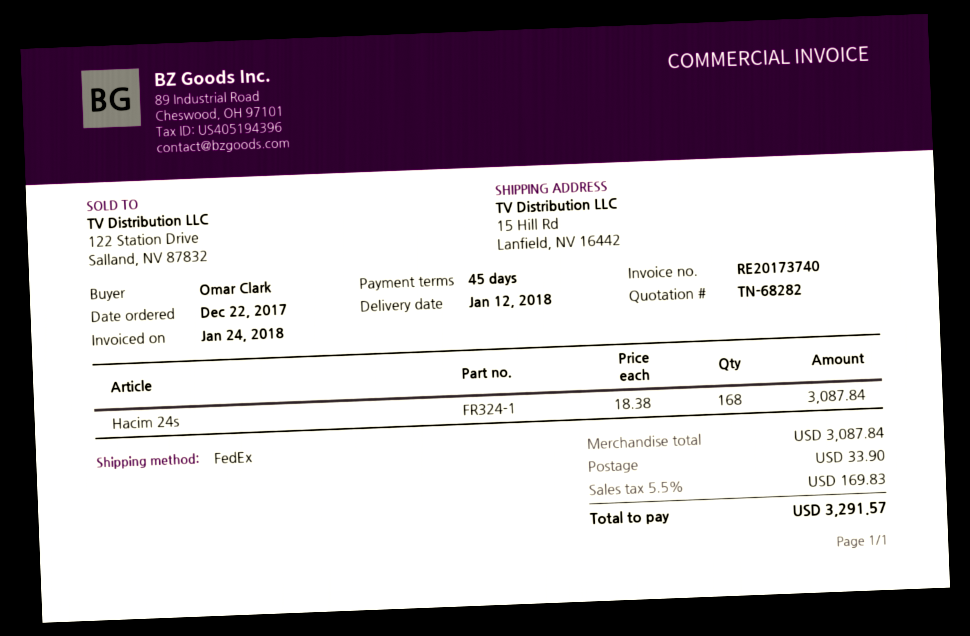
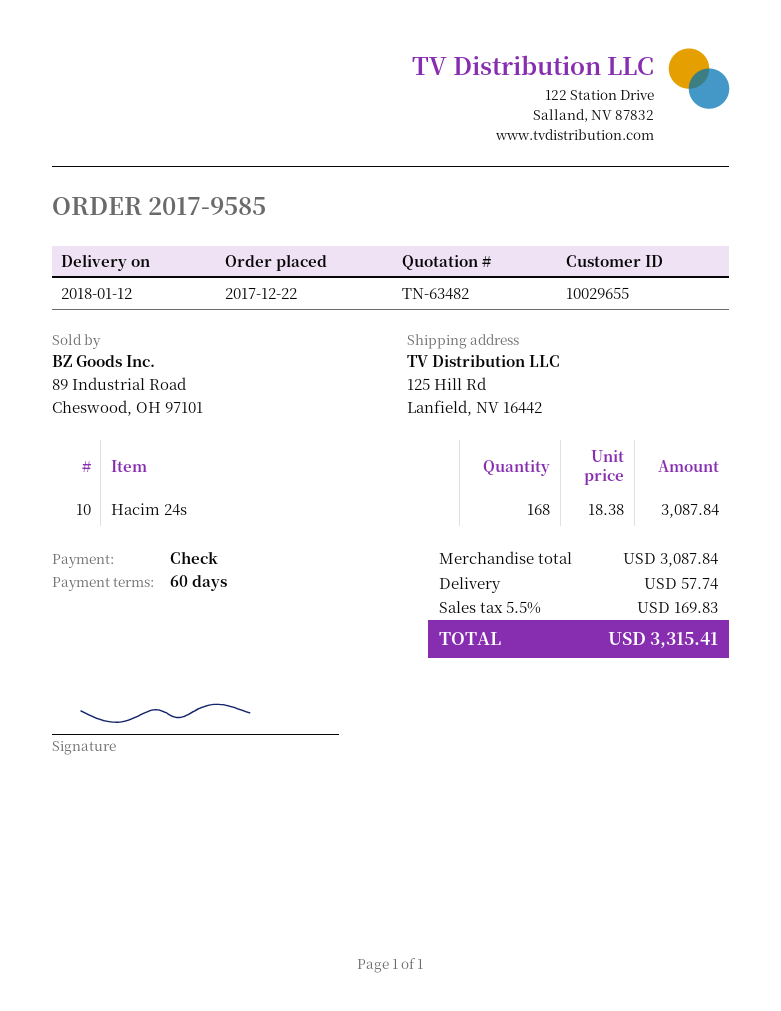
quote number: TN-68282 -> TN-63482
payment terms: 45 days -> 60 days
ship to: 15 Hill Rd, Lanfield, NV 16442 -> 125 Hill Rd, Lanfield, NV 16442
shipping: 33.90 -> 57.74
total: 3291.57 -> 3315.41

